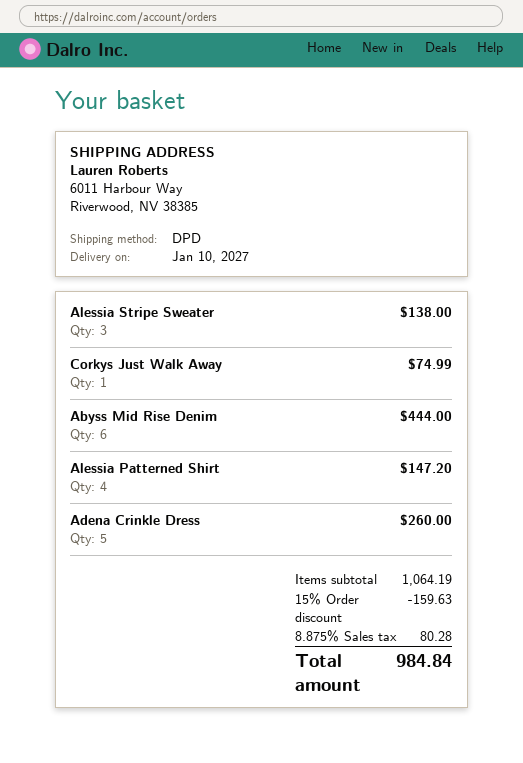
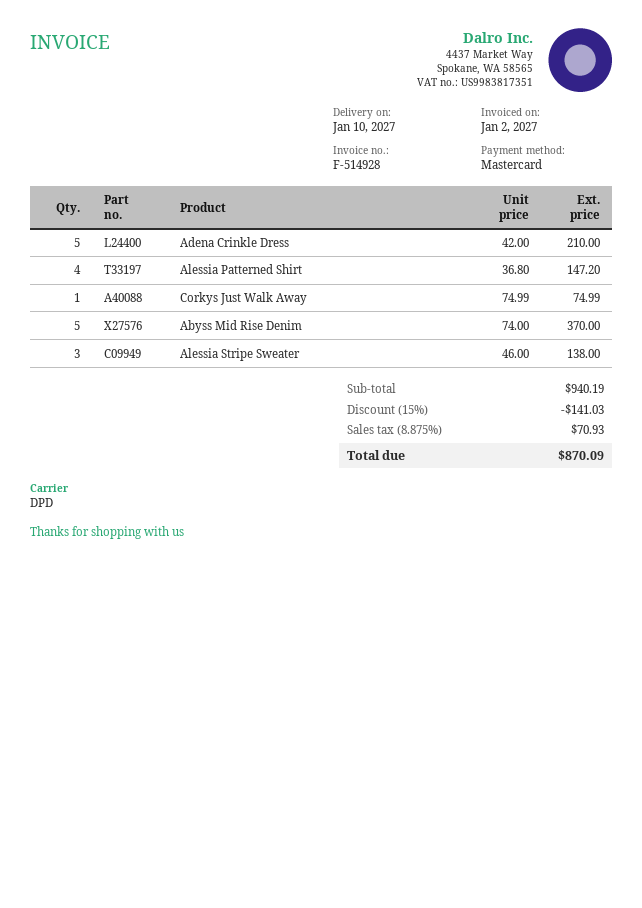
Abyss Mid Rise Denim: 6 for 444.00 -> 5 for 370.00
Adena Crinkle Dress: 5 for 260.00 -> 5 for 210.00
subtotal: 1064.19 -> 940.19
discount: 15% = 159.63 -> 15% = 141.03
tax: 8.875% = 80.28 -> 8.875% = 70.93
total: 984.84 -> 870.09

